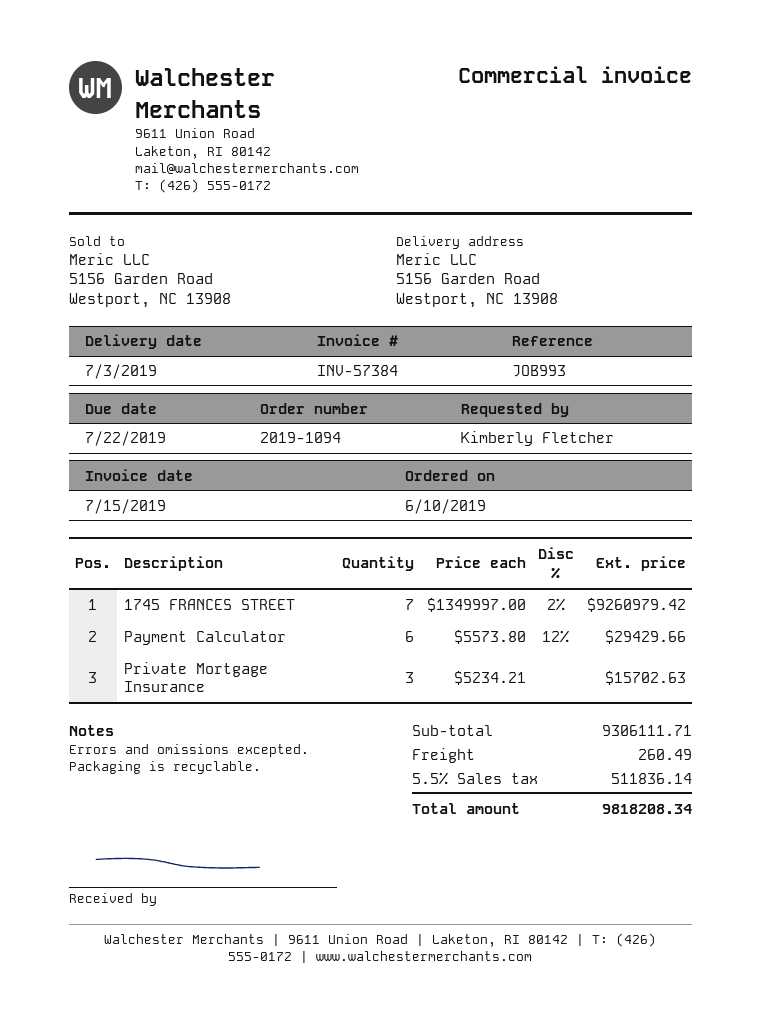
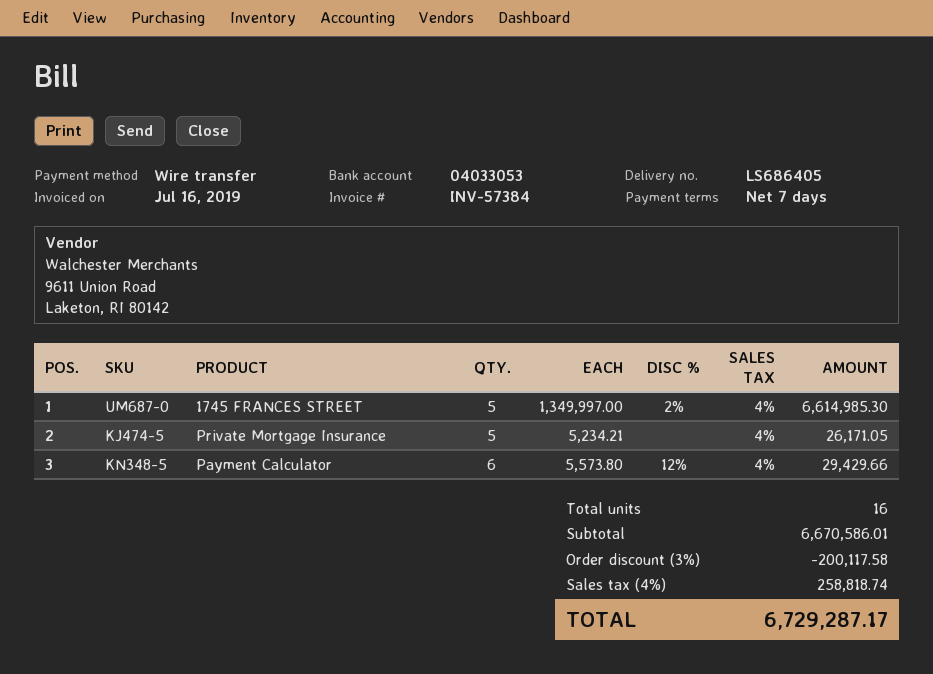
invoice date: 2019-07-15 -> 2019-07-16
1745 FRANCES STREET: 7 x 1349997.00 - 2% = 9260979.42 -> 5 x 1349997.00 - 2% = 6614985.30
Private Mortgage Insurance: 3 x 5234.21 = 15702.63 -> 5 x 5234.21 = 26171.05
subtotal: 9306111.71 -> 6670586.01
discount: none -> 3% = 200117.58
shipping: 260.49 -> none
tax: 5.5% = 511836.14 -> 4% = 258818.74
total: 9818208.34 -> 6729287.17

